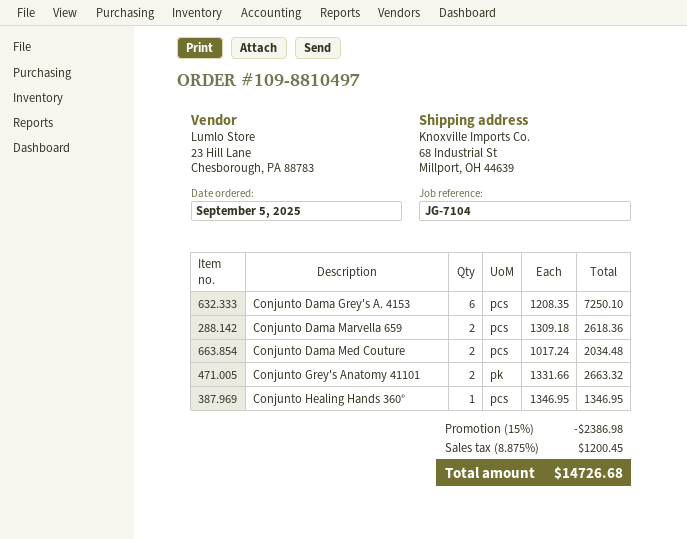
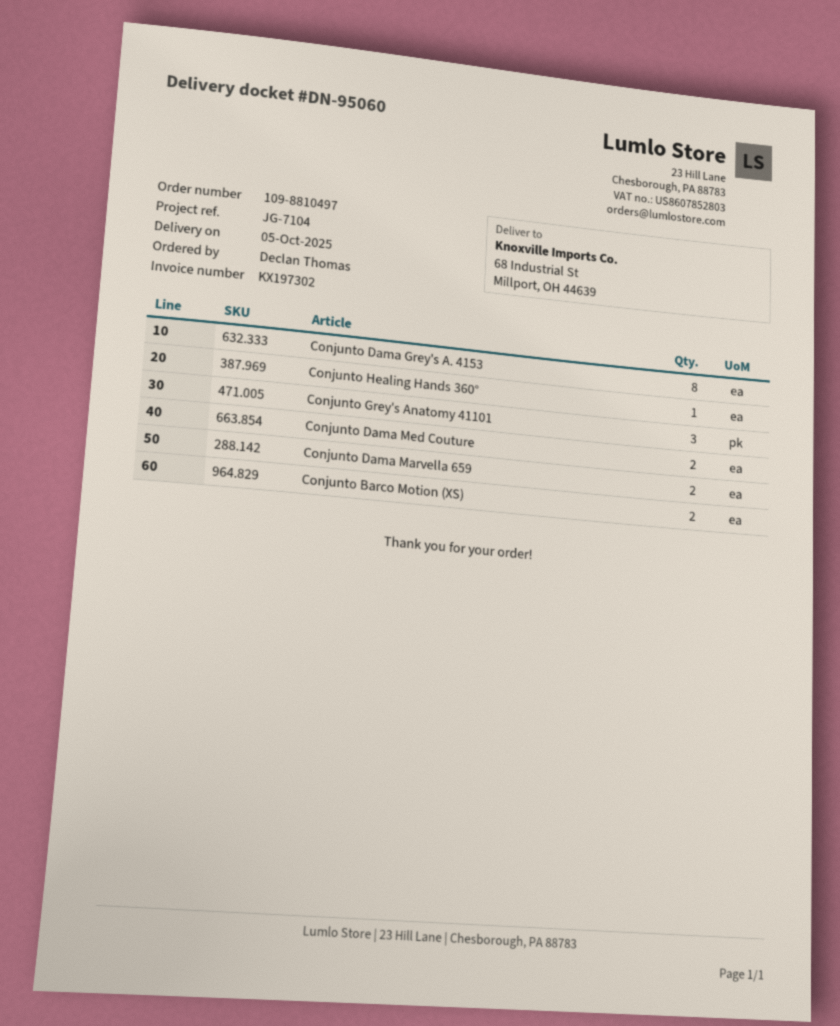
Conjunto Dama Grey's A. 4153: 6 -> 8
Conjunto Grey's Anatomy 41101: 2 -> 3
Conjunto Barco Motion (XS): none -> 2

